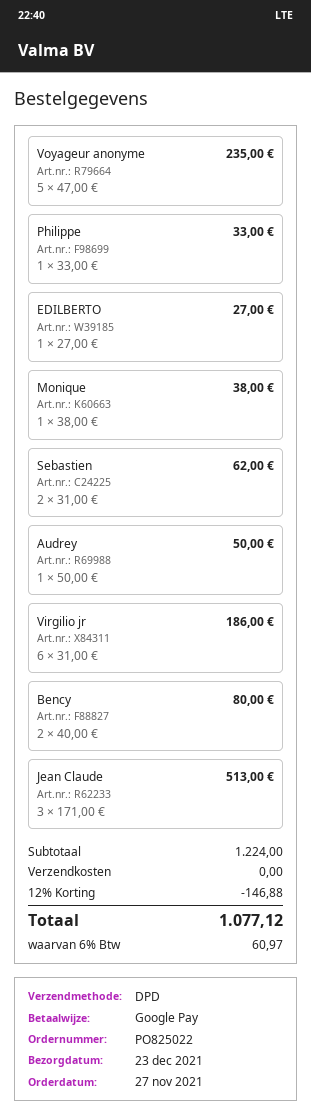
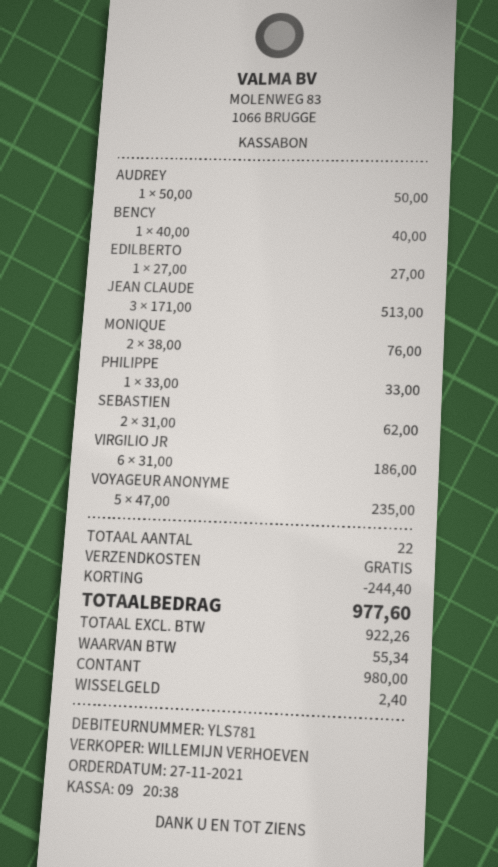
payment method: Google Pay -> cash
Monique: 1 x 38.00 = 38.00 -> 2 x 38.00 = 76.00
Bency: 2 x 40.00 = 80.00 -> 1 x 40.00 = 40.00
discount: 146.88 -> 244.40
tax: 60.97 -> 55.34
total: 1077.12 -> 977.60

